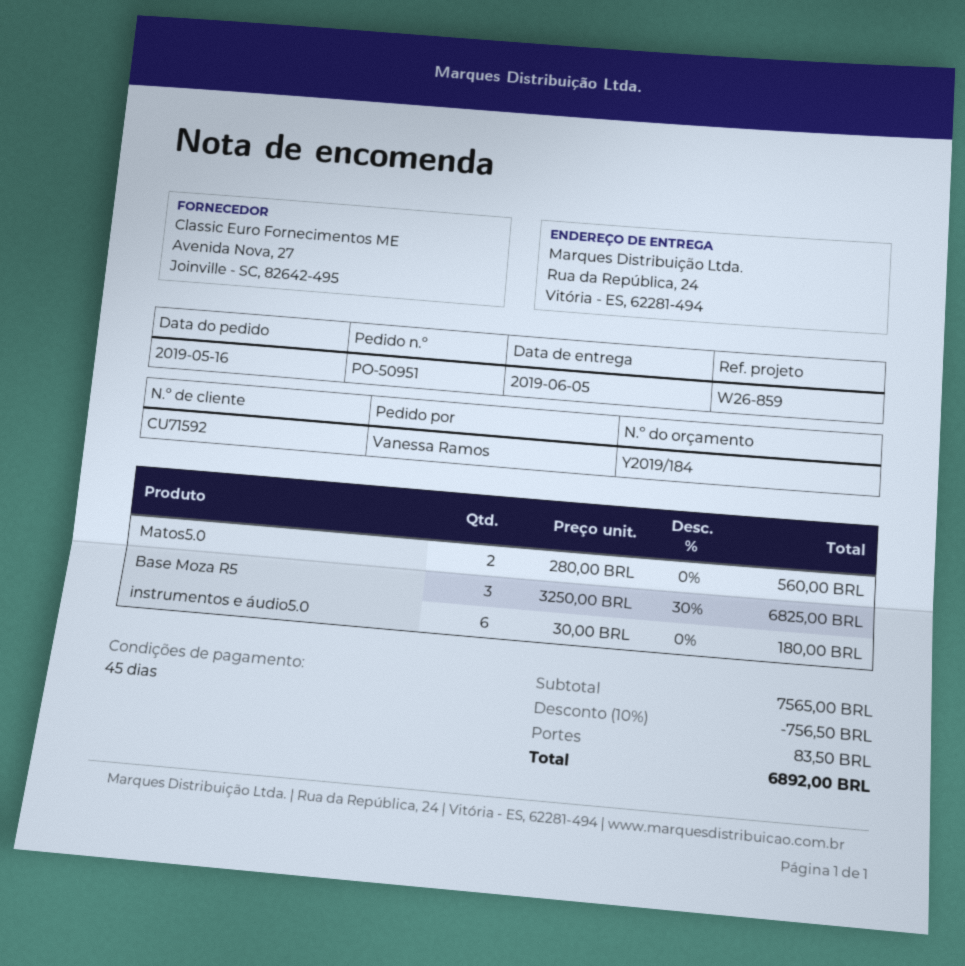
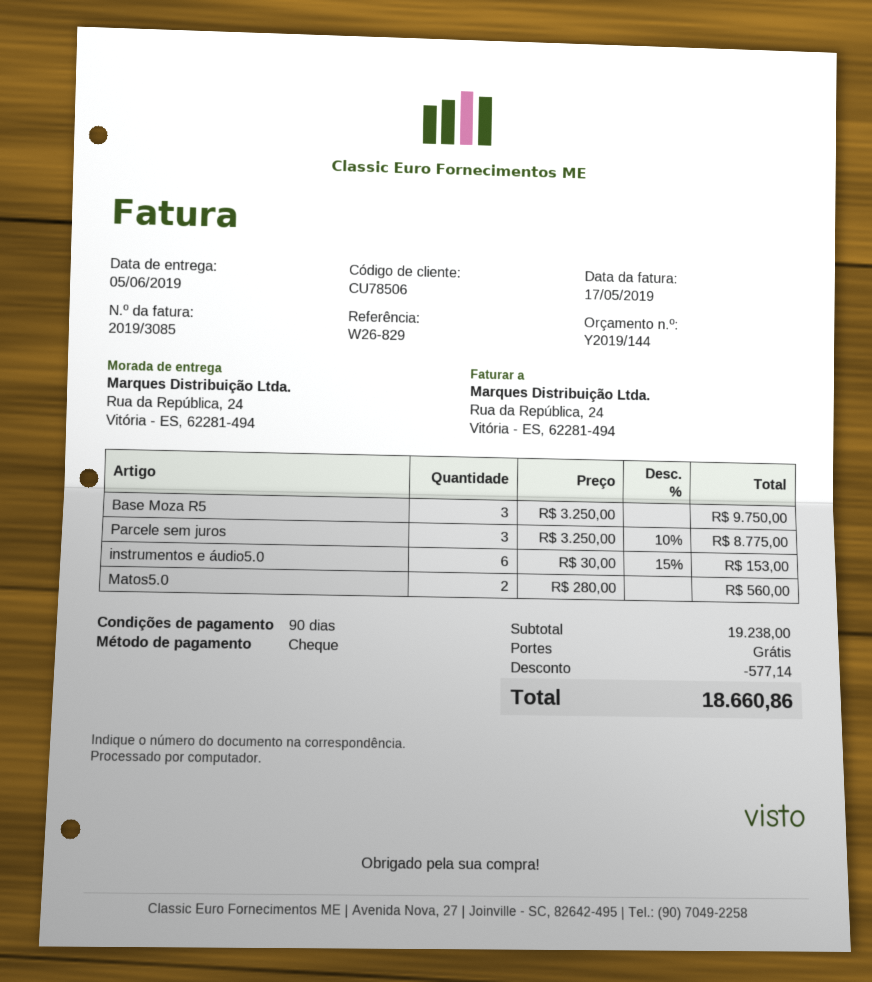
quote number: Y2019/184 -> Y2019/144
payment terms: 45 days -> 90 days
customer number: CU71592 -> CU78506
reference: W26-859 -> W26-829
Base Moza R5: 3 x 3250.00 - 30% = 6825.00 -> 3 x 3250.00 = 9750.00
instrumentos e áudio5.0: 6 x 30.00 = 180.00 -> 6 x 30.00 - 15% = 153.00
Parcele sem juros: none -> 3 x 3250.00 - 10% = 8775.00
subtotal: 7565.00 -> 19238.00
discount: 756.50 -> 577.14
shipping: 83.50 -> 0.00
total: 6892.00 -> 18660.86

